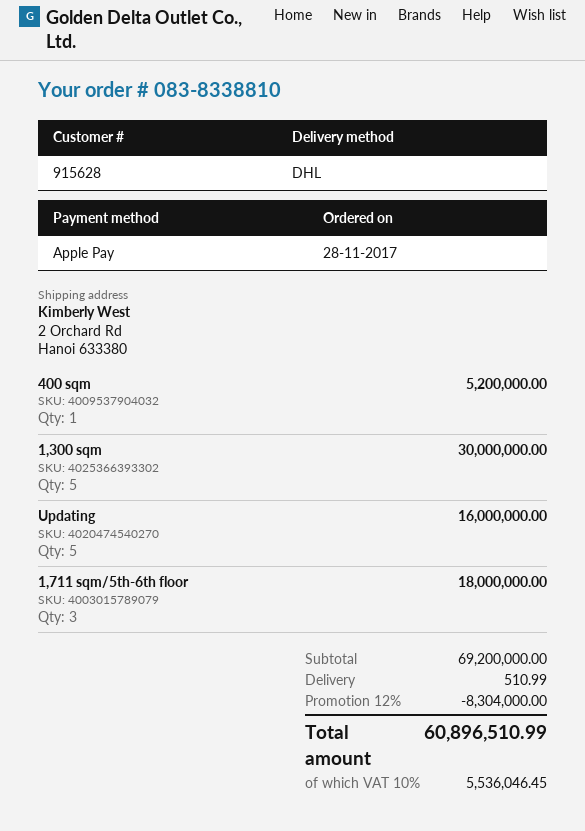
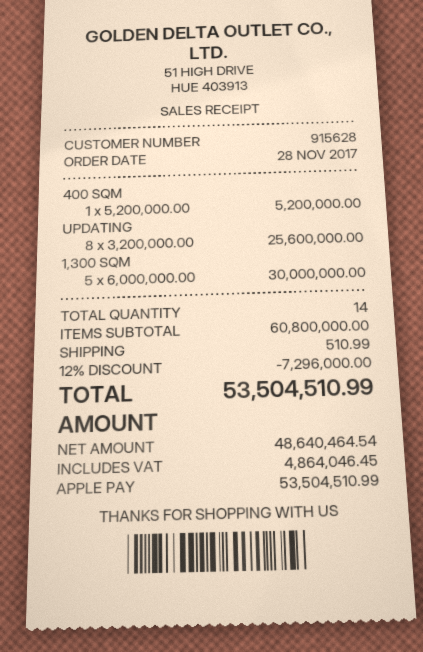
Updating: 5 for 16000000.00 -> 8 for 25600000.00
1,711 sqm/5th-6th floor: 3 for 18000000.00 -> none
subtotal: 69200000.00 -> 60800000.00
discount: 12% = 8304000.00 -> 12% = 7296000.00
tax: 5536046.45 -> 4864046.45
total: 60896510.99 -> 53504510.99

